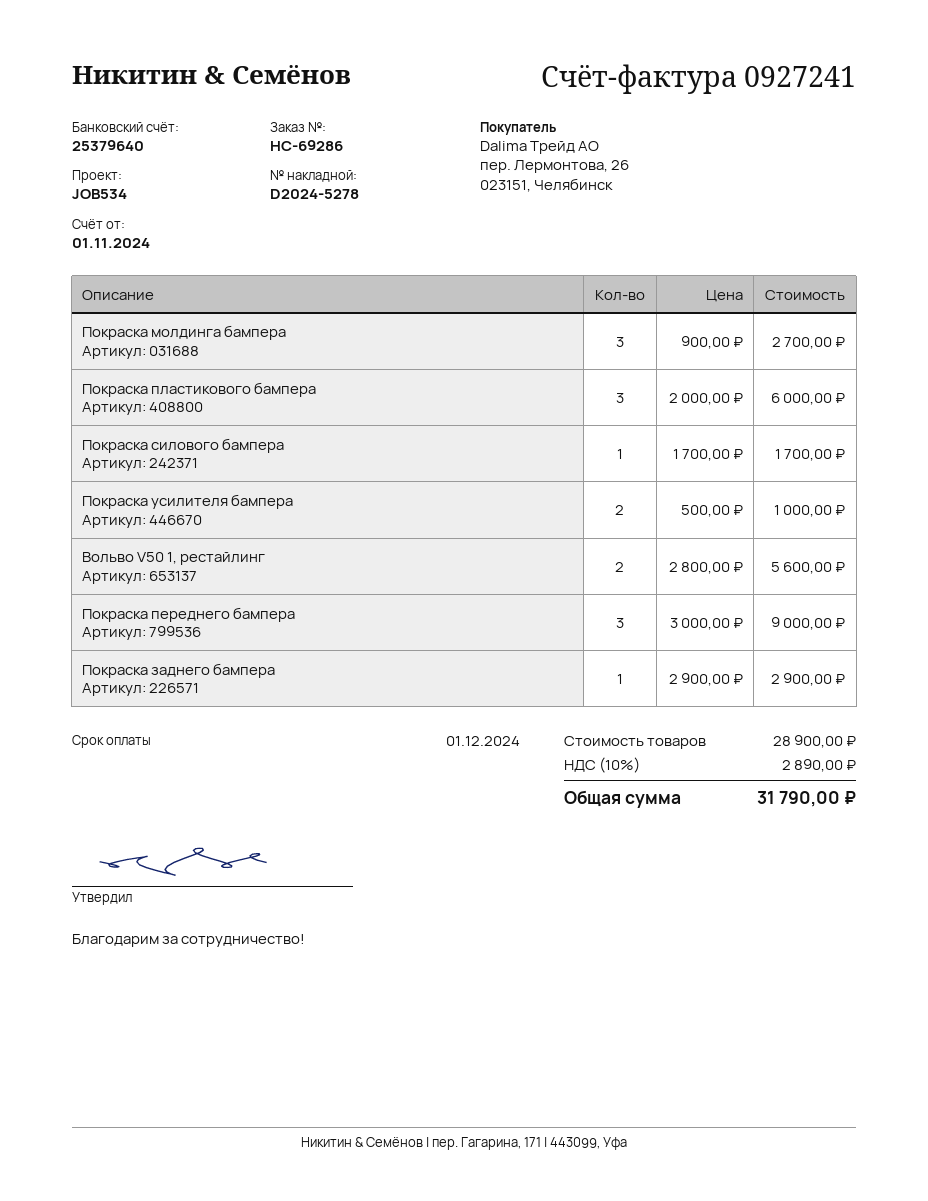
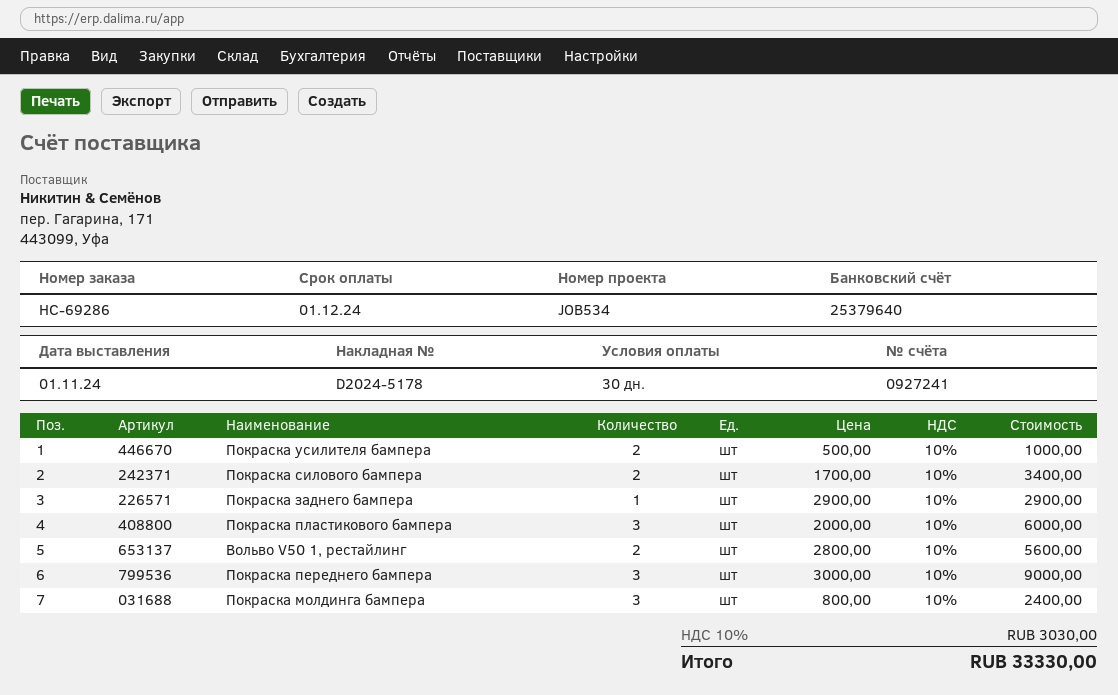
delivery note number: D2024-5278 -> D2024-5178
Покраска молдинга бампера: 3 x 900.00 = 2700.00 -> 3 x 800.00 = 2400.00
Покраска силового бампера: 1 x 1700.00 = 1700.00 -> 2 x 1700.00 = 3400.00
tax: 10% = 2890.00 -> 10% = 3030.00
total: 31790.00 -> 33330.00

